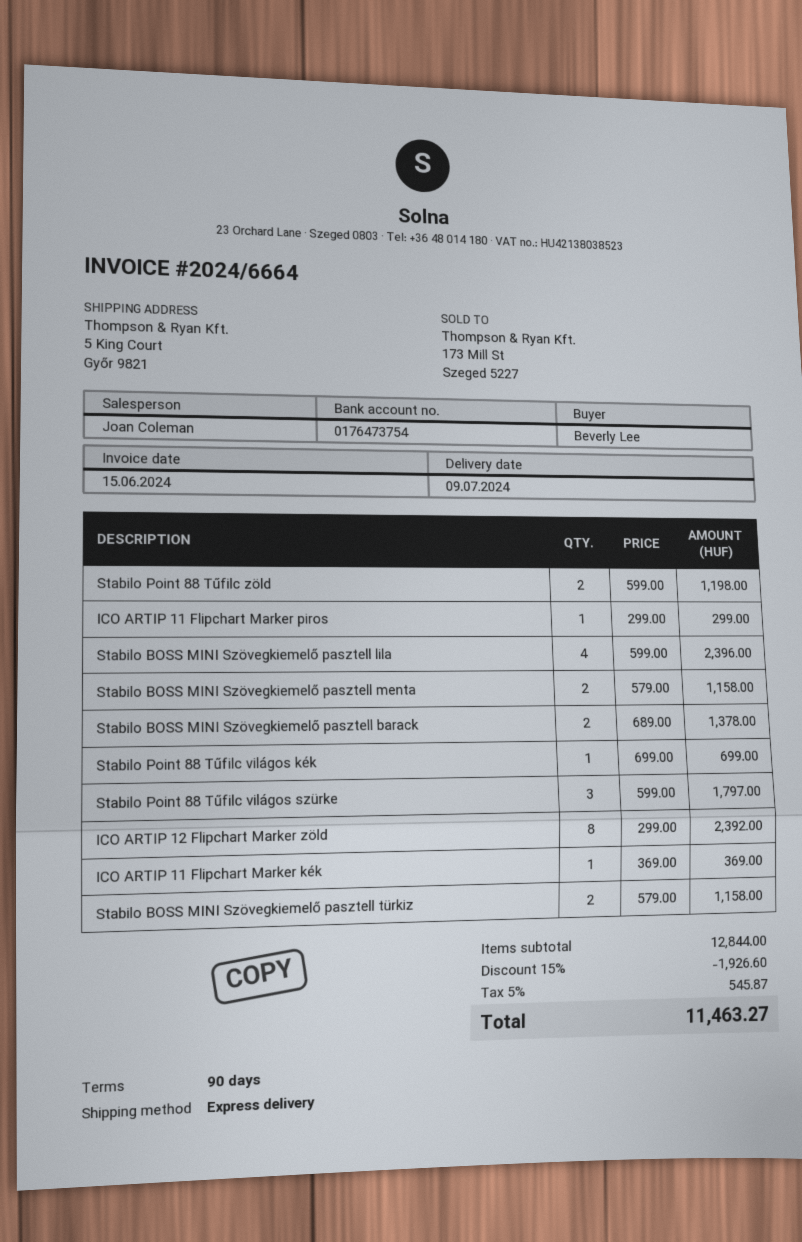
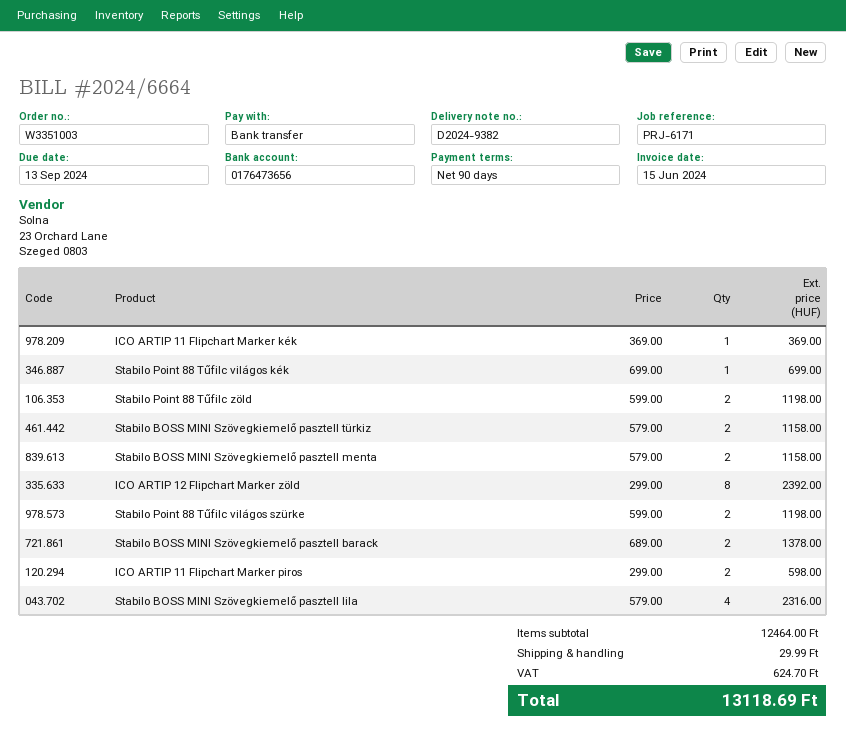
bank account: 0176473754 -> 0176473656
ICO ARTIP 11 Flipchart Marker piros: 1 x 299.00 = 299.00 -> 2 x 299.00 = 598.00
Stabilo BOSS MINI Szövegkiemelő pasztell lila: 4 x 599.00 = 2396.00 -> 4 x 579.00 = 2316.00
Stabilo Point 88 Tűfilc világos szürke: 3 x 599.00 = 1797.00 -> 2 x 599.00 = 1198.00
subtotal: 12844.00 -> 12464.00
discount: 15% = 1926.60 -> none
shipping: none -> 29.99
tax: 545.87 -> 624.70
total: 11463.27 -> 13118.69

